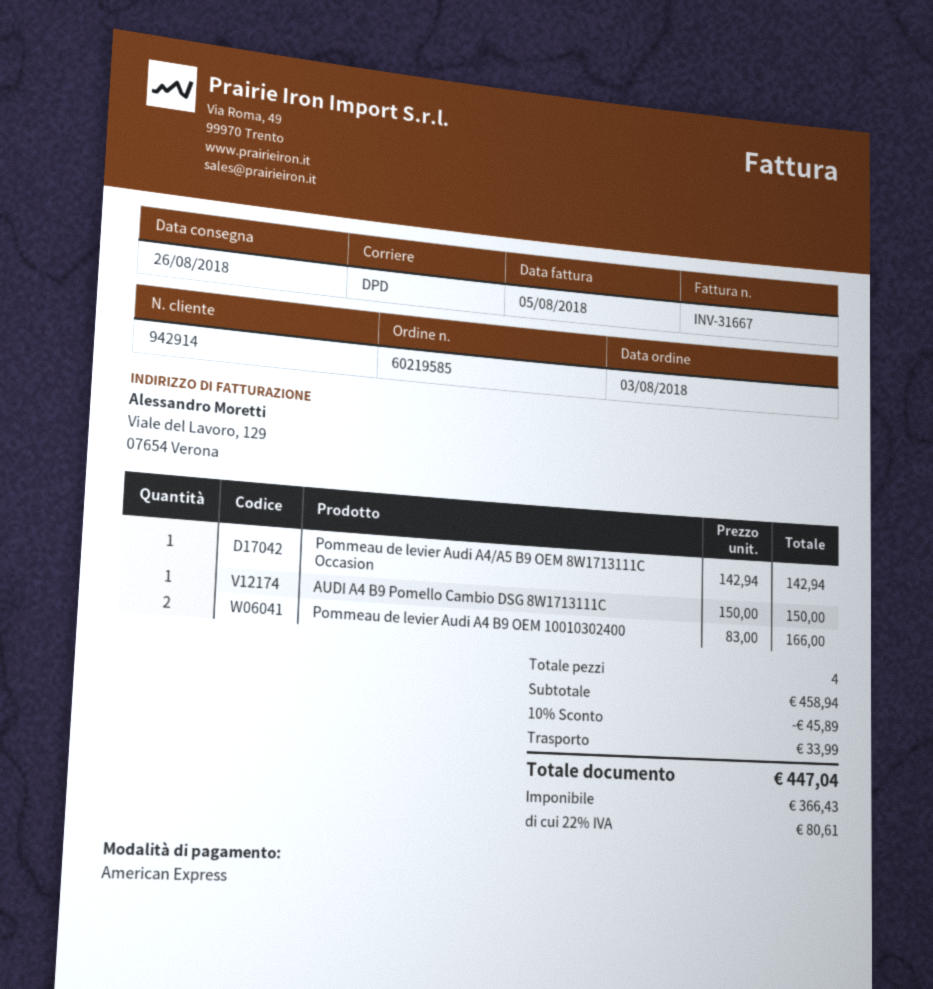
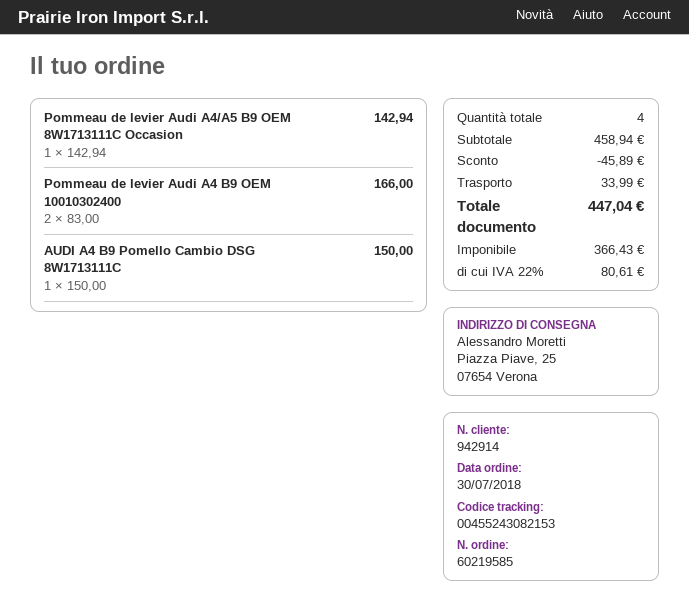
order date: 2018-08-03 -> 2018-07-30

